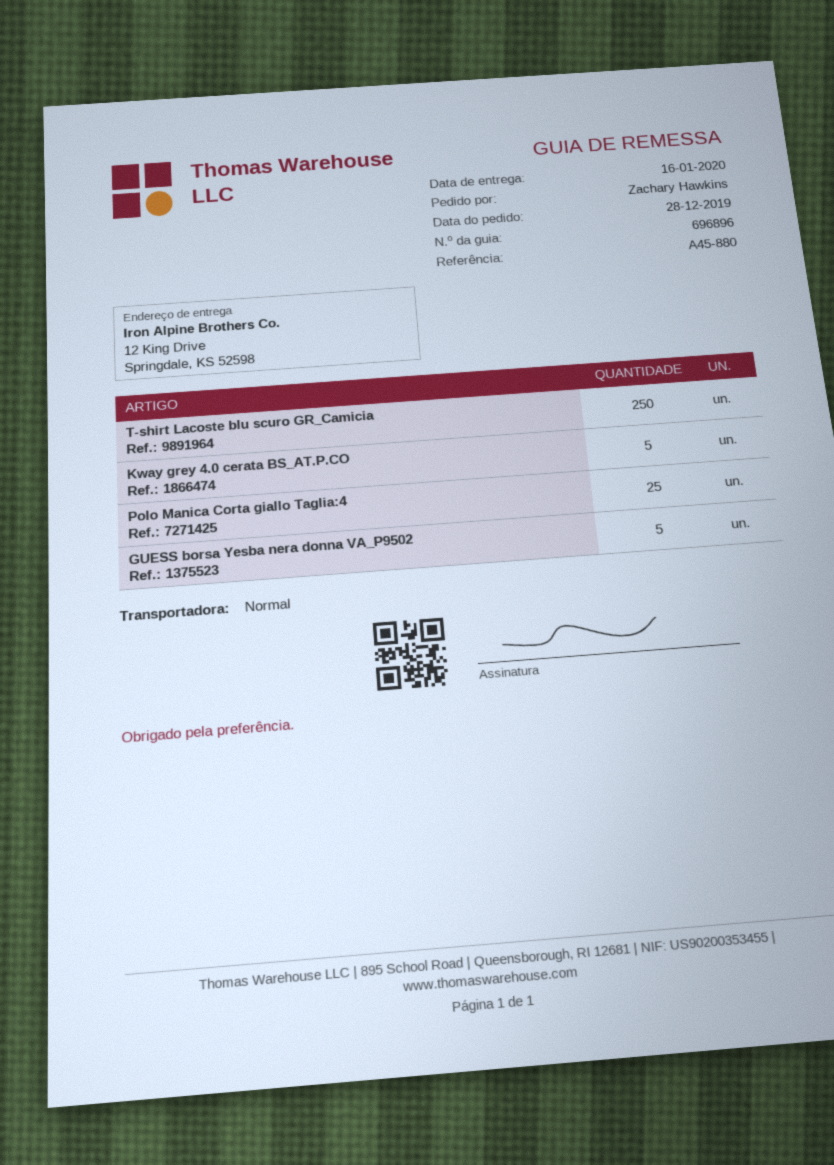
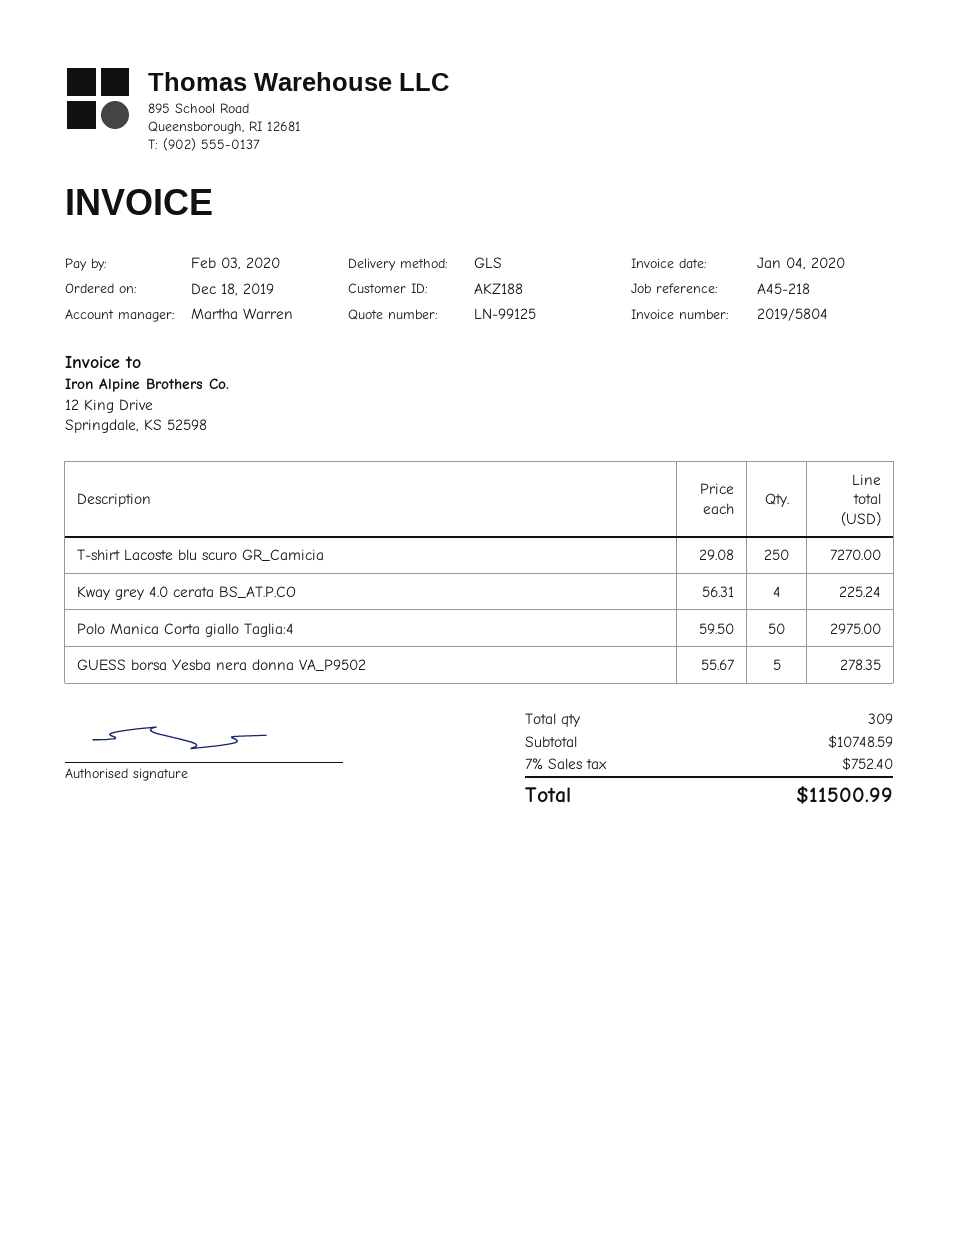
order date: 2019-12-28 -> 2019-12-18
reference: A45-880 -> A45-218
shipping method: standard -> GLS
Kway grey 4.0 cerata BS_AT.P.CO: 5 -> 4
Polo Manica Corta giallo Taglia:4: 25 -> 50

